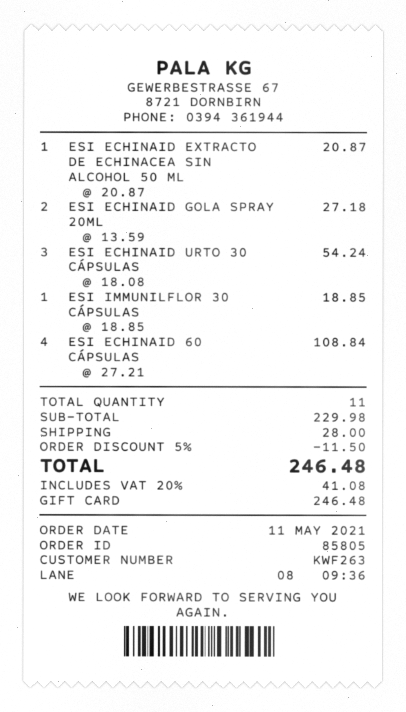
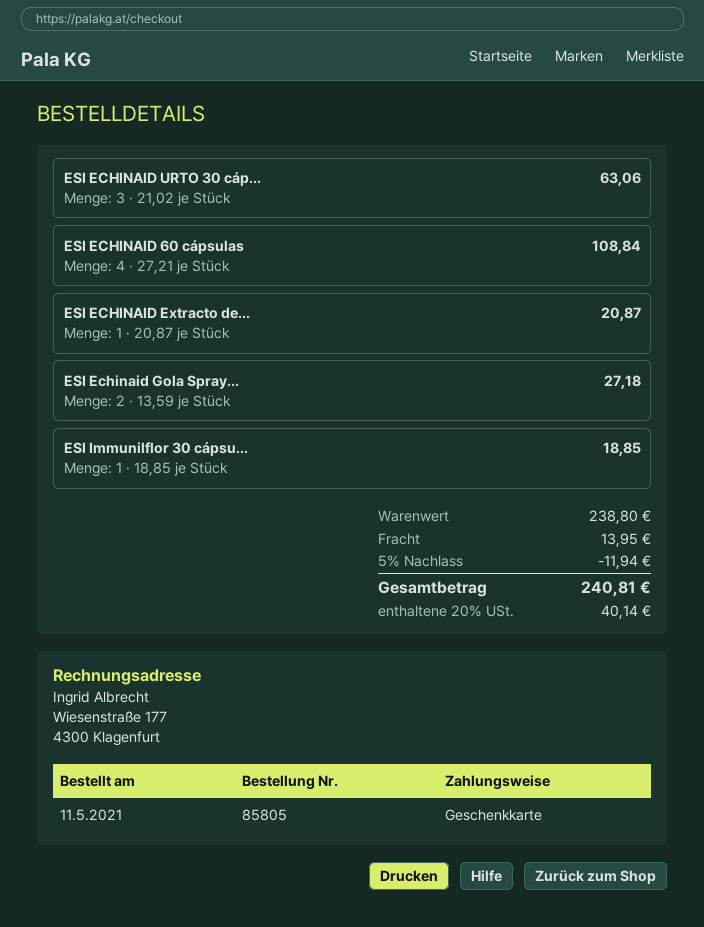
ESI ECHINAID URTO 30 CÁPSULAS: 3 x 18.08 = 54.24 -> 3 x 21.02 = 63.06
subtotal: 229.98 -> 238.80
discount: 5% = 11.50 -> 5% = 11.94
shipping: 28.00 -> 13.95
tax: 20% = 41.08 -> 20% = 40.14
total: 246.48 -> 240.81

